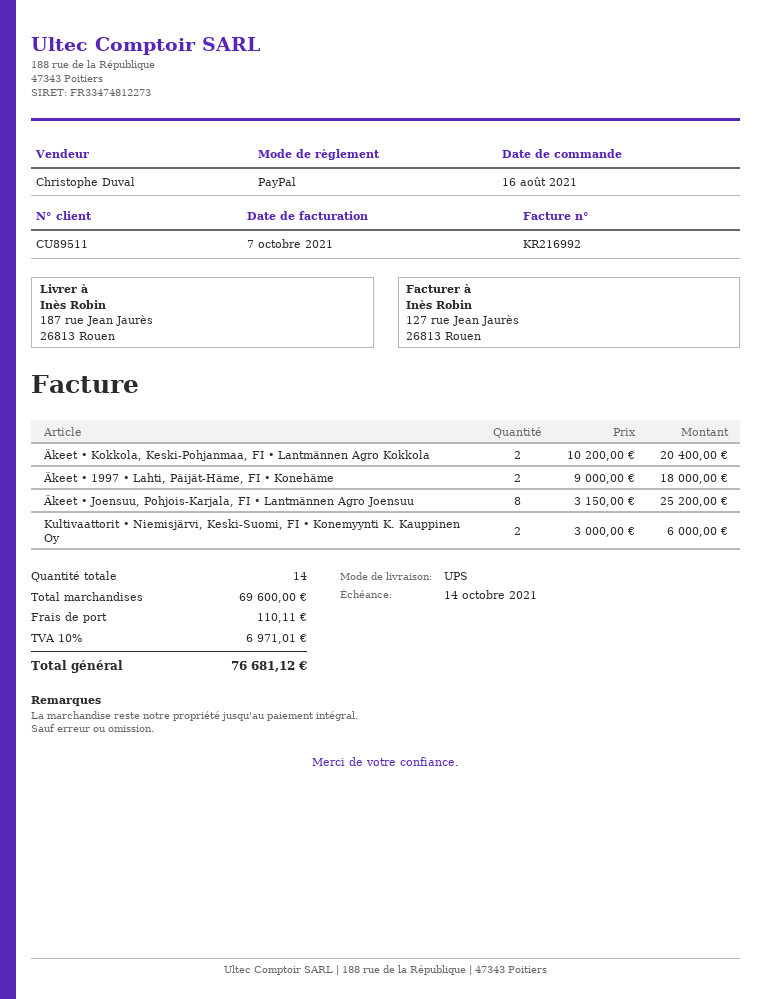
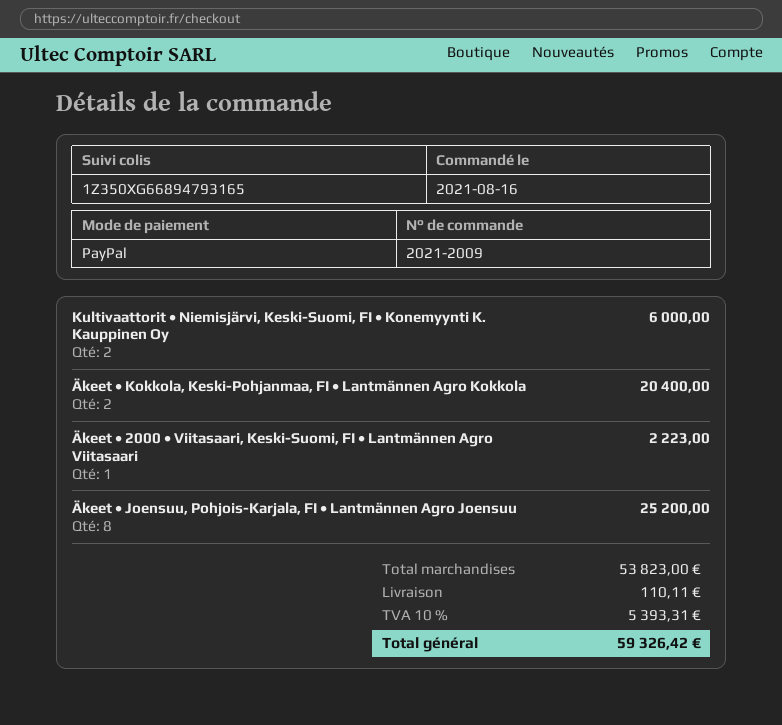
Äkeet • 1997 • Lahti, Päijät-Häme, FI • Konehäme: 2 for 18000.00 -> none
Äkeet • 2000 • Viitasaari, Keski-Suomi, FI • Lantmännen Agro Viitasaari: none -> 1 for 2223.00
subtotal: 69600.00 -> 53823.00
tax: 10% = 6971.01 -> 10% = 5393.31
total: 76681.12 -> 59326.42

